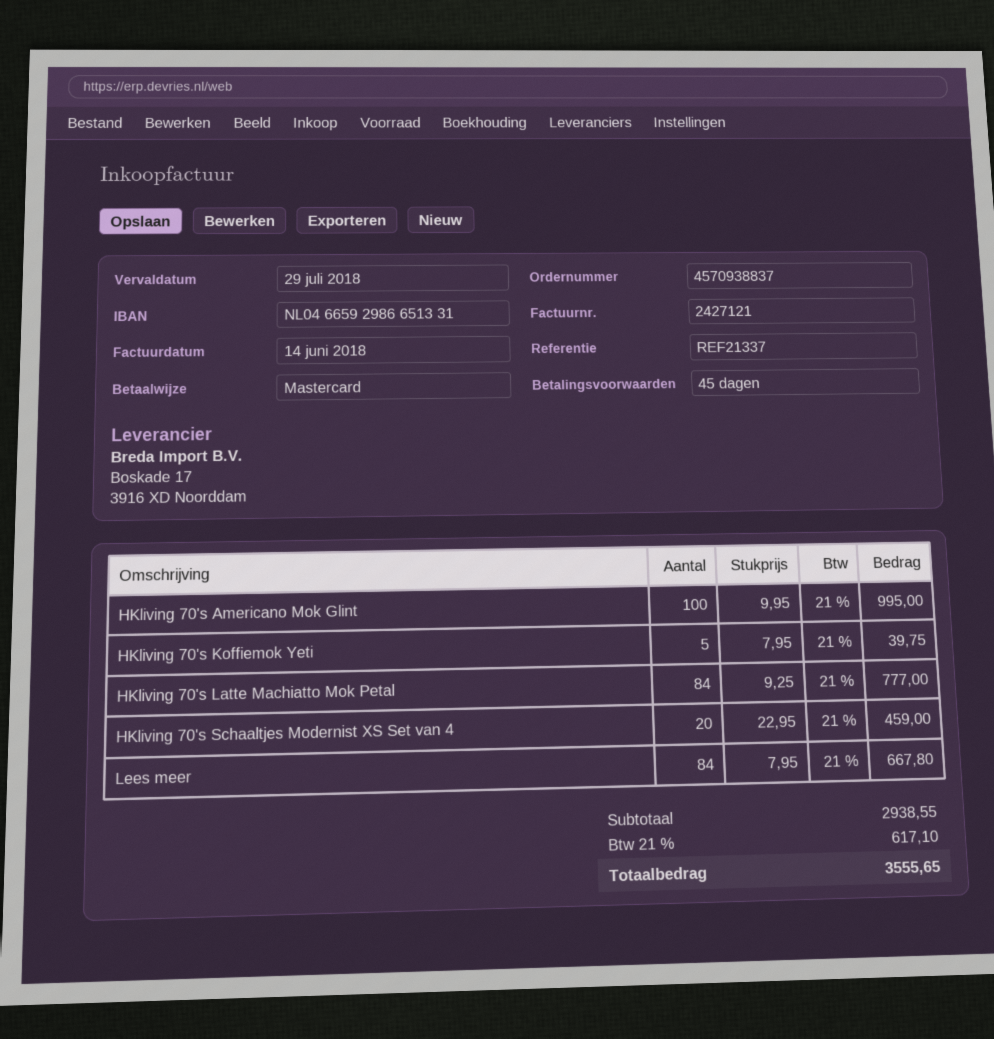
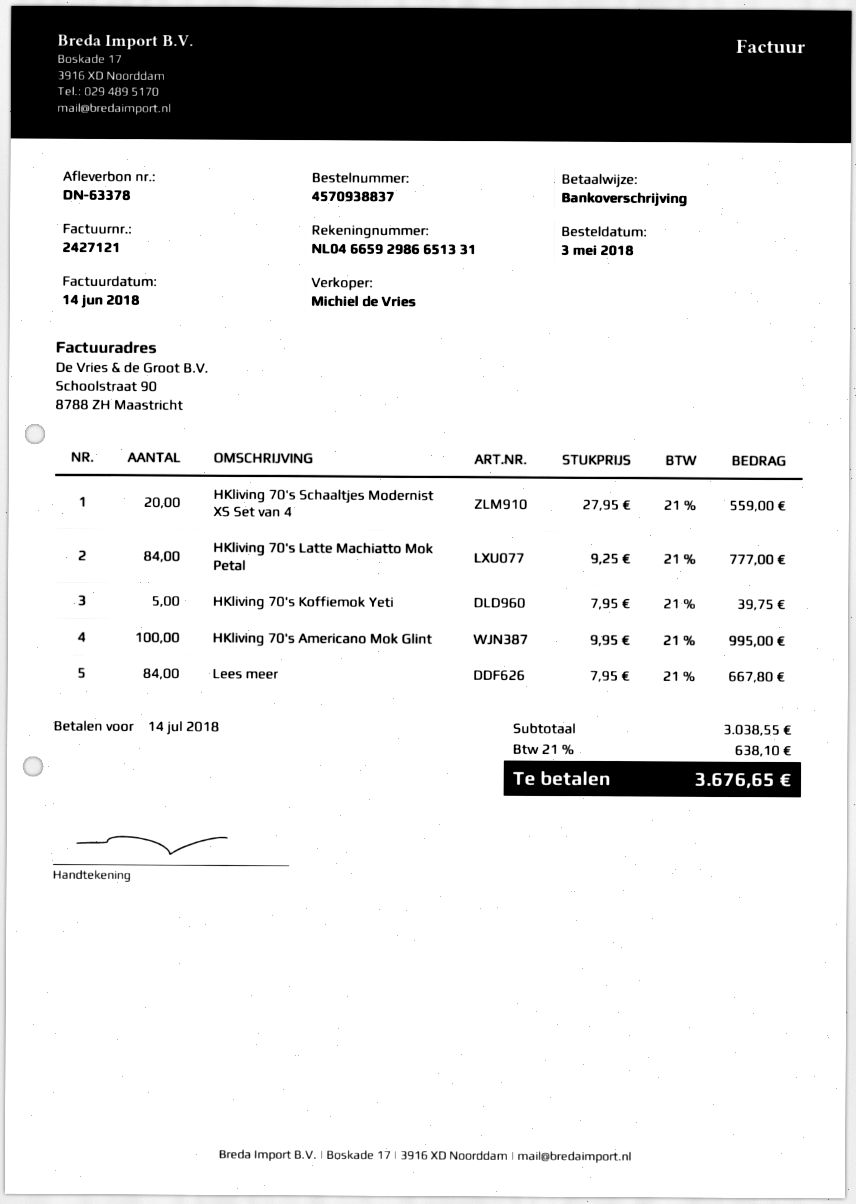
due date: 2018-07-29 -> 2018-07-14
payment method: Mastercard -> bank transfer
HKliving 70's Schaaltjes Modernist XS Set van 4: 20 x 22.95 = 459.00 -> 20 x 27.95 = 559.00
subtotal: 2938.55 -> 3038.55
tax: 21% = 617.10 -> 21% = 638.10
total: 3555.65 -> 3676.65

